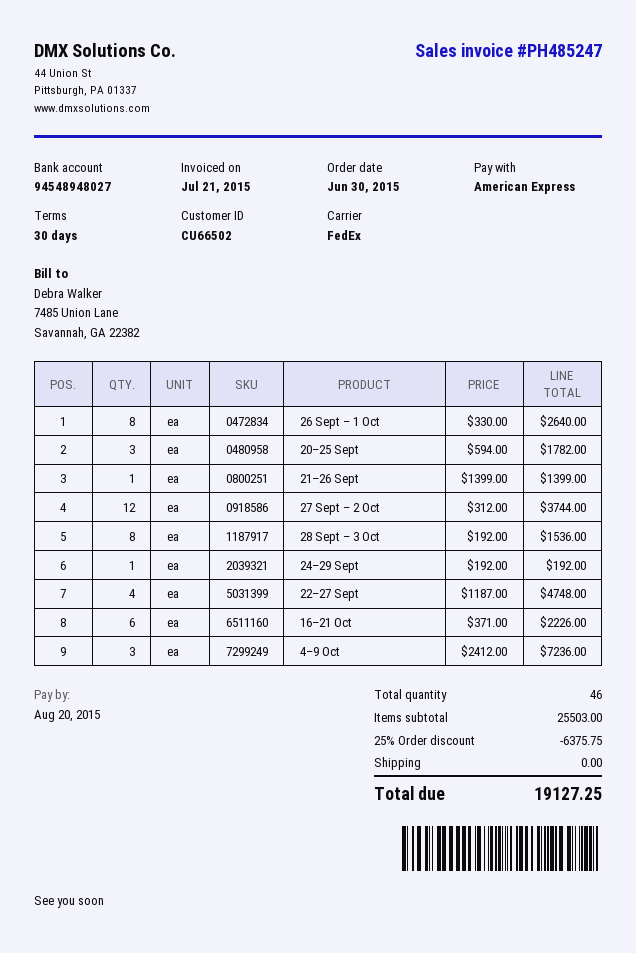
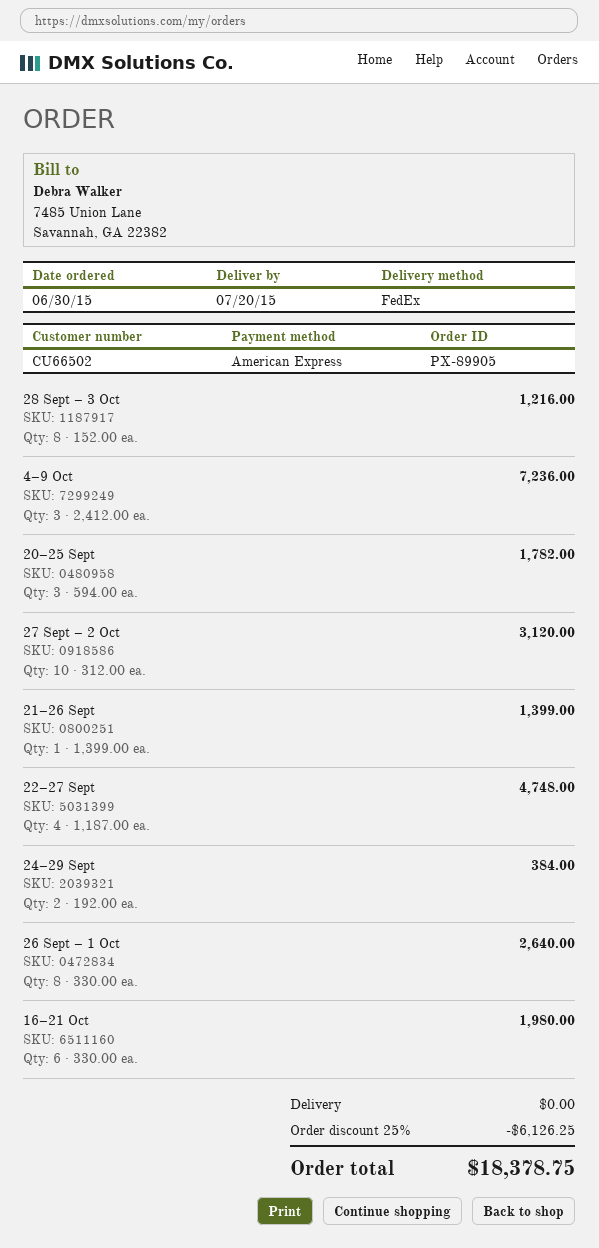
27 Sept – 2 Oct: 12 x 312.00 = 3744.00 -> 10 x 312.00 = 3120.00
28 Sept – 3 Oct: 8 x 192.00 = 1536.00 -> 8 x 152.00 = 1216.00
24–29 Sept: 1 x 192.00 = 192.00 -> 2 x 192.00 = 384.00
16–21 Oct: 6 x 371.00 = 2226.00 -> 6 x 330.00 = 1980.00
discount: 25% = 6375.75 -> 25% = 6126.25
total: 19127.25 -> 18378.75

